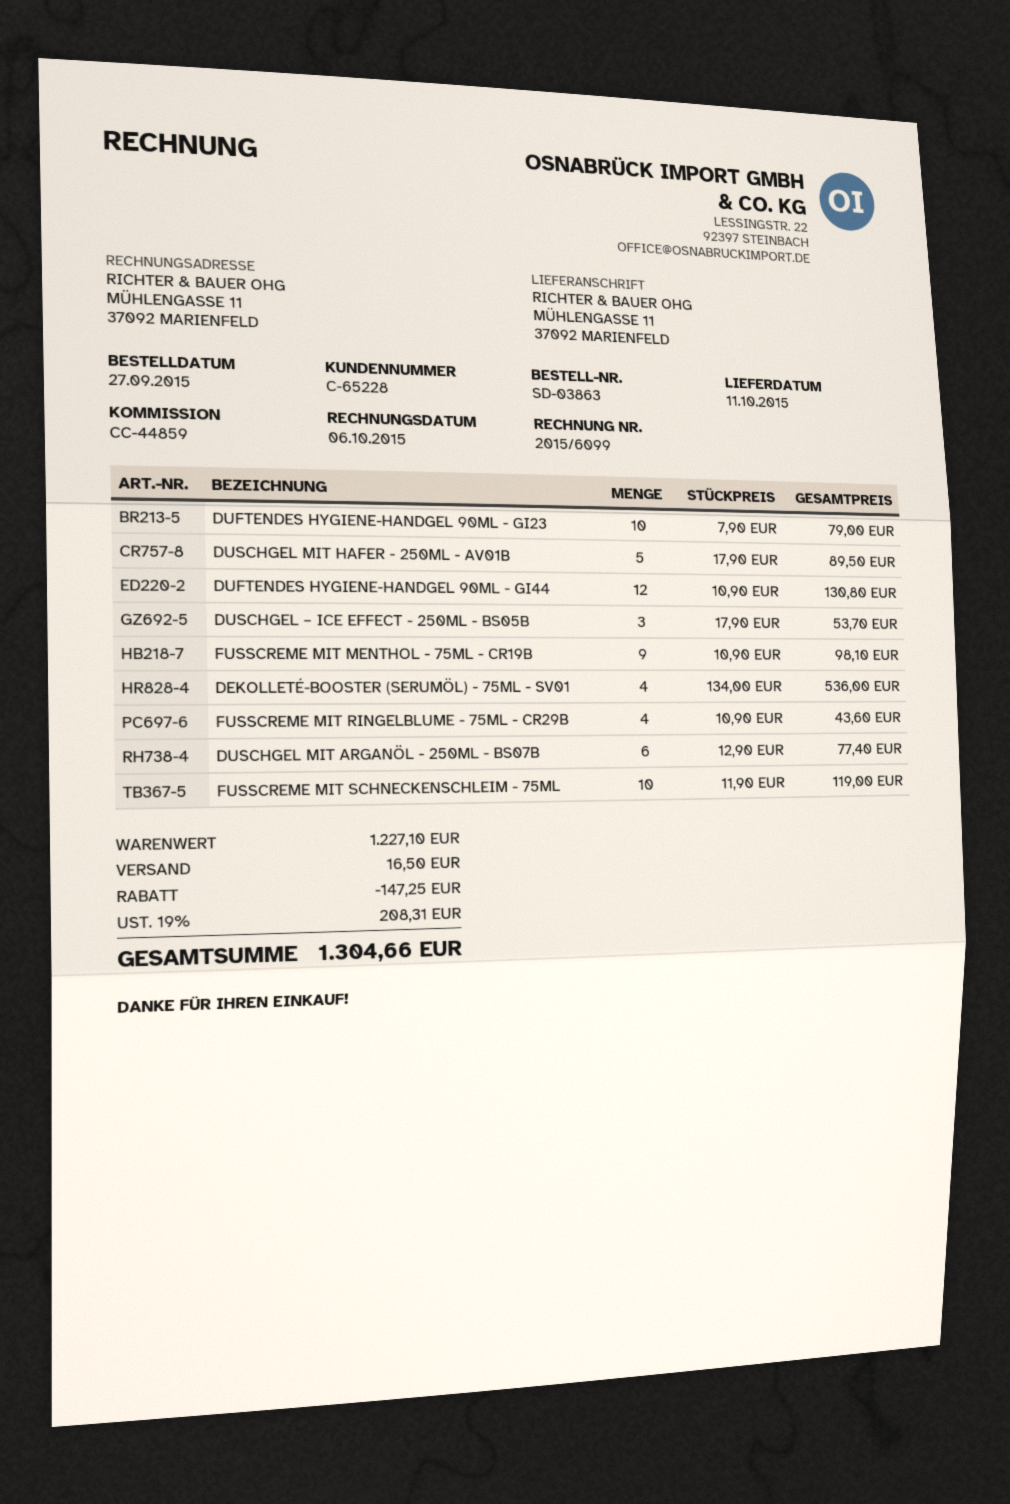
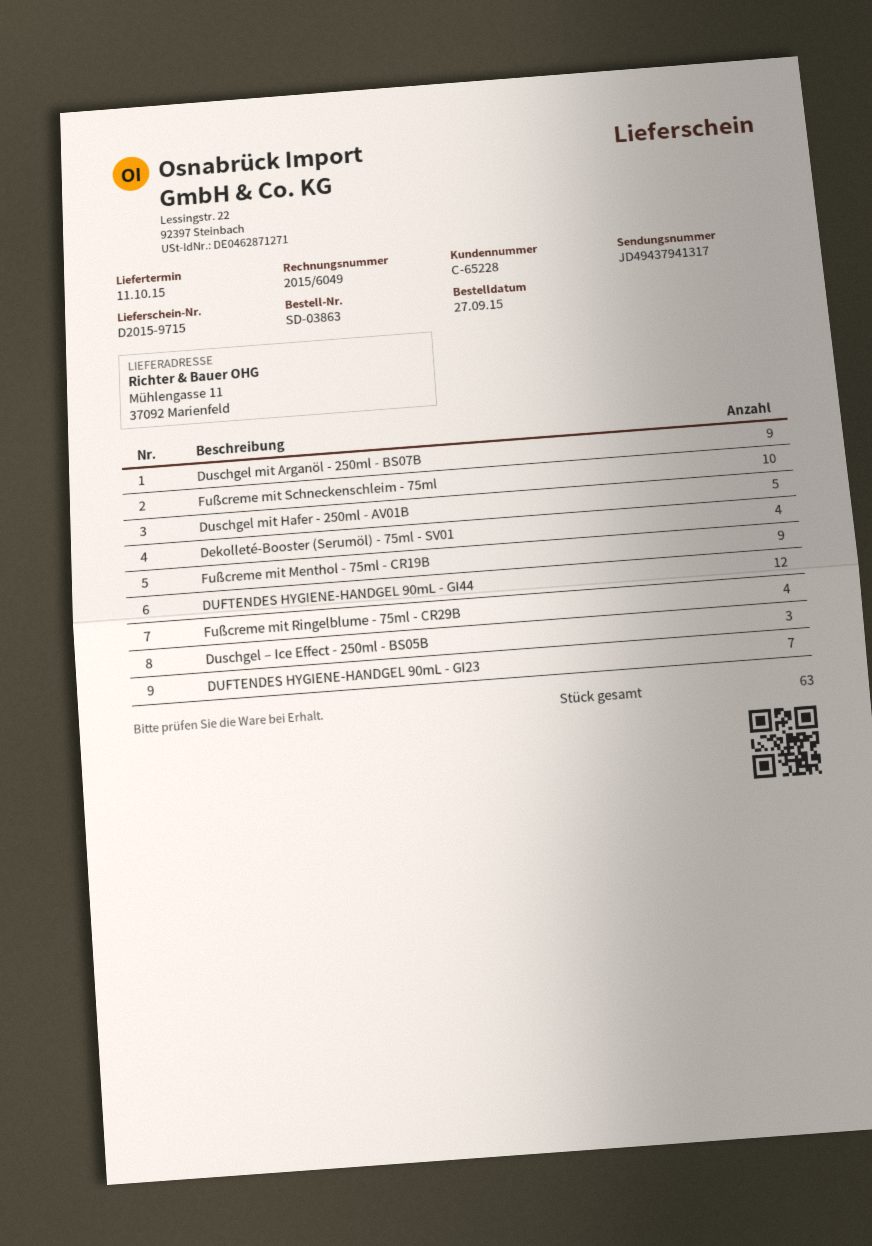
invoice number: 2015/6099 -> 2015/6049
DUFTENDES HYGIENE-HANDGEL 90ML - GI23: 10 -> 7
DUSCHGEL MIT ARGANÖL - 250ML - BS07B: 6 -> 9

